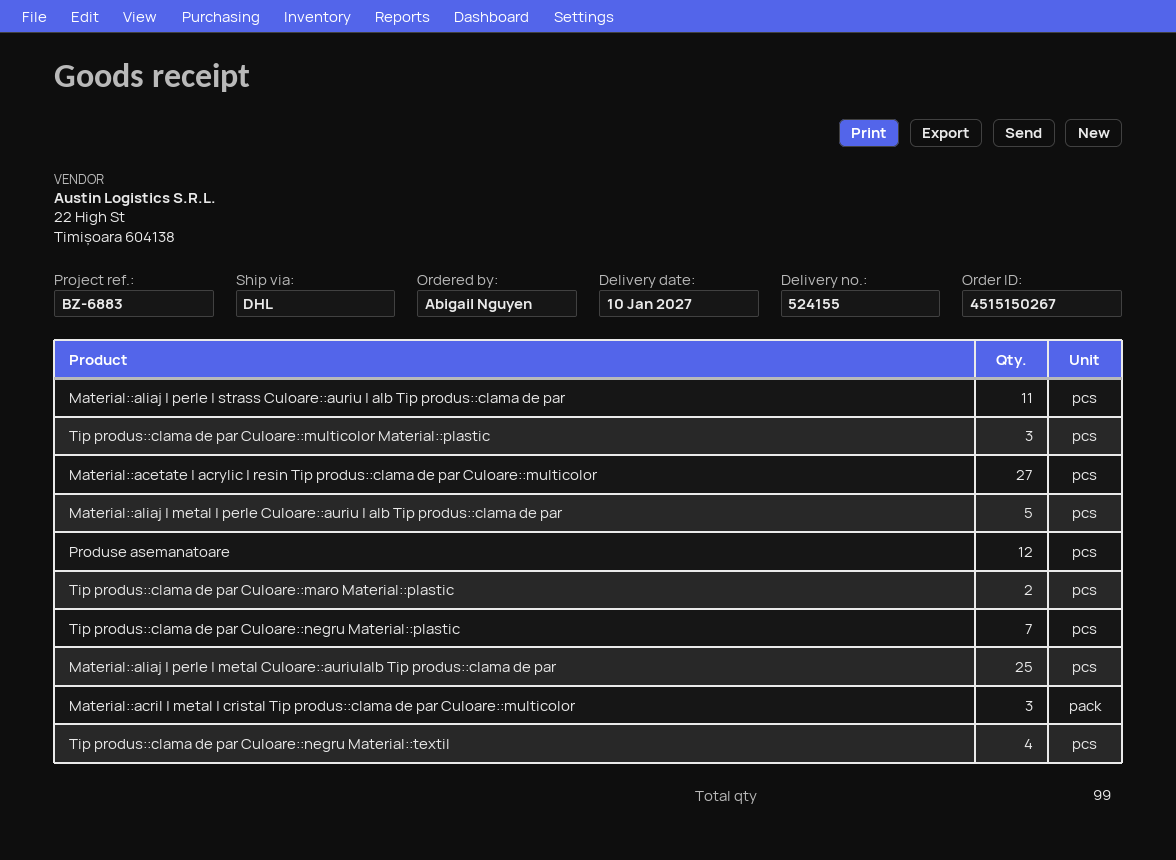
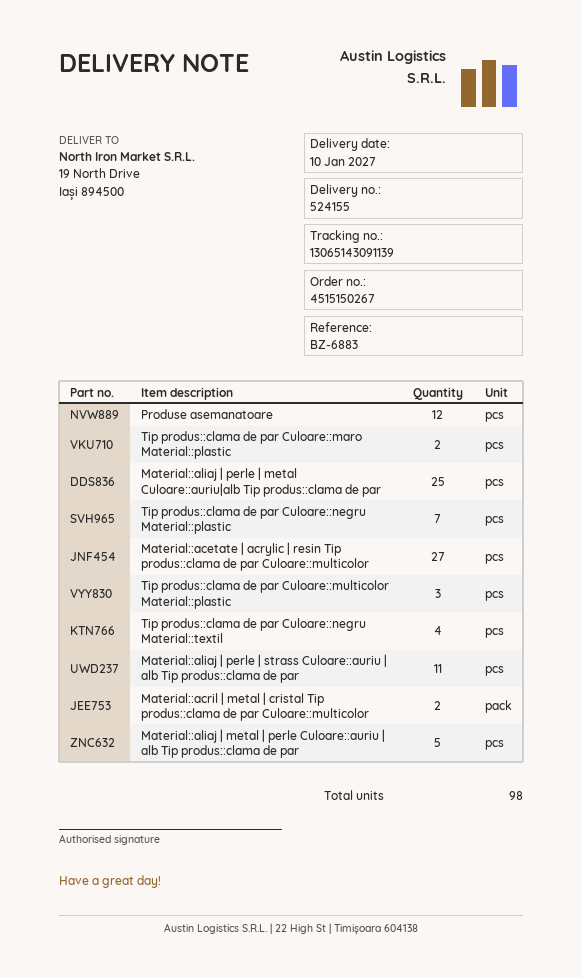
Material::acril | metal | cristal Tip produs::clama de par Culoare::multicolor: 3 -> 2
total quantity: 99 -> 98

